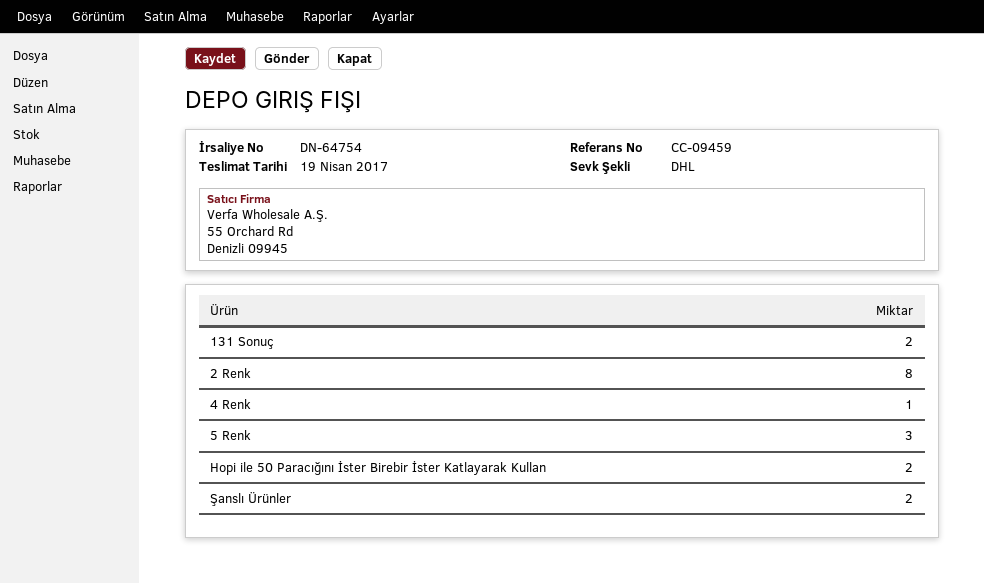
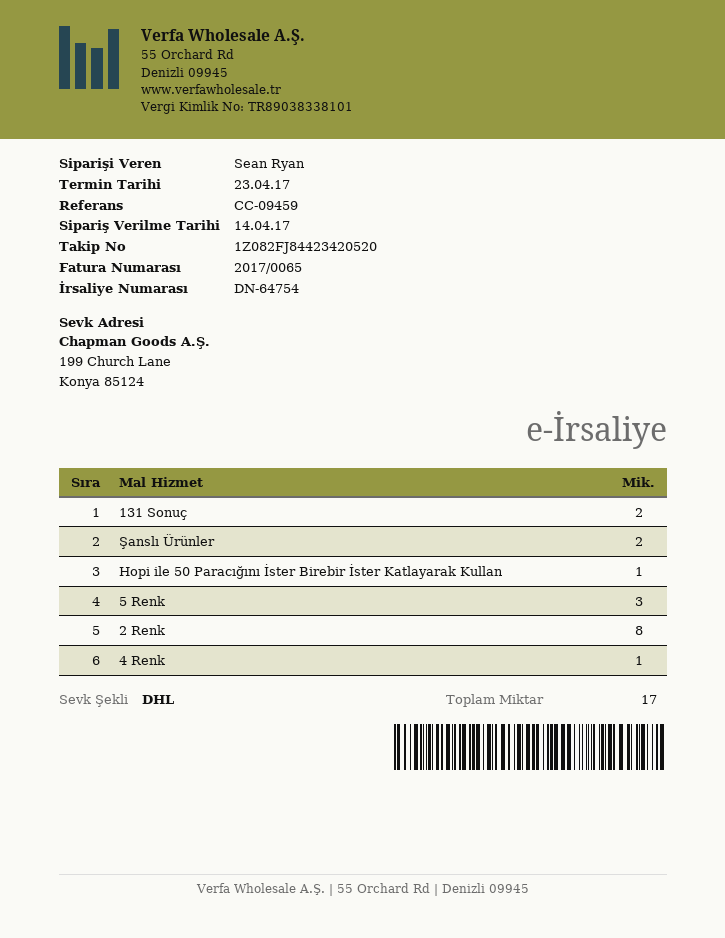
delivery date: 2017-04-19 -> 2017-04-23
Hopi ile 50 Paracığını İster Birebir İster Katlayarak Kullan: 2 -> 1

